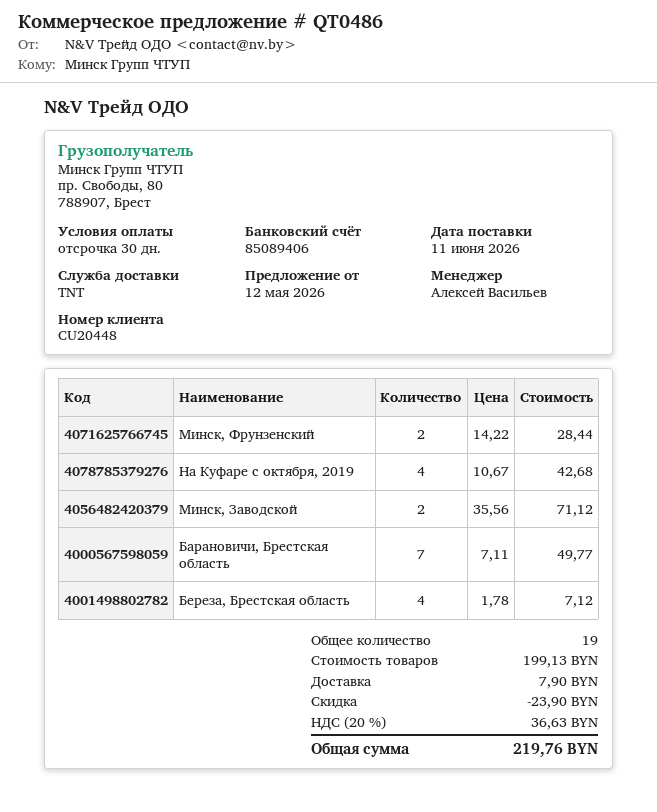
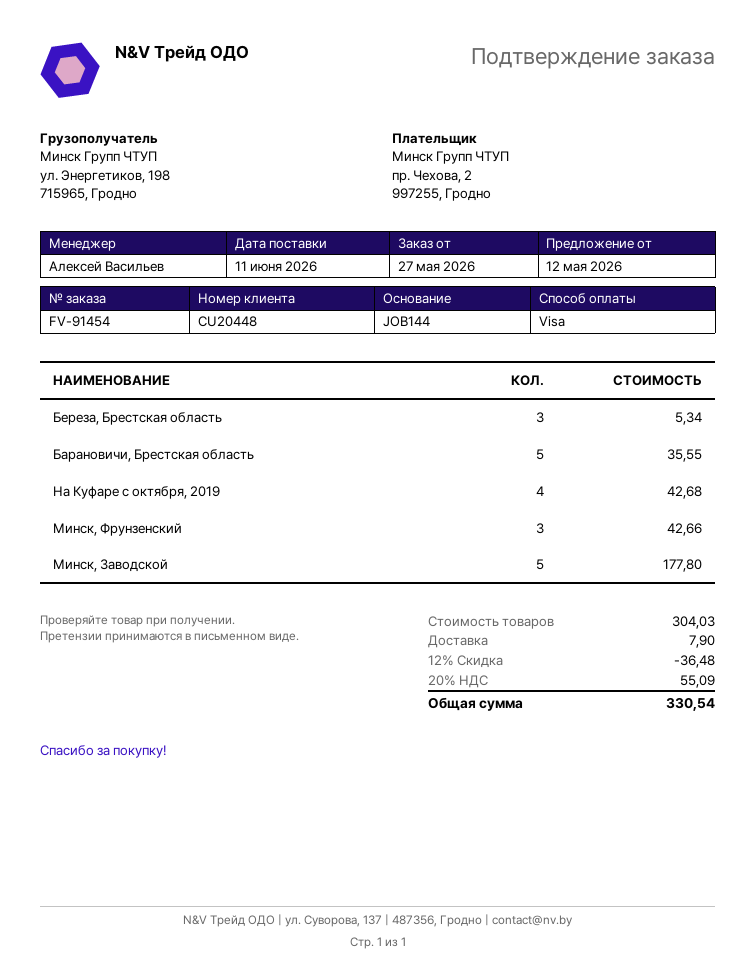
ship to: пр. Свободы, 80, 788907, Брест -> ул. Энергетиков, 198, 715965, Гродно
Минск, Фрунзенский: 2 for 28.44 -> 3 for 42.66
Минск, Заводской: 2 for 71.12 -> 5 for 177.80
Барановичи, Брестская область: 7 for 49.77 -> 5 for 35.55
Береза, Брестская область: 4 for 7.12 -> 3 for 5.34
subtotal: 199.13 -> 304.03
discount: 23.90 -> 36.48
tax: 20% = 36.63 -> 20% = 55.09
total: 219.76 -> 330.54

